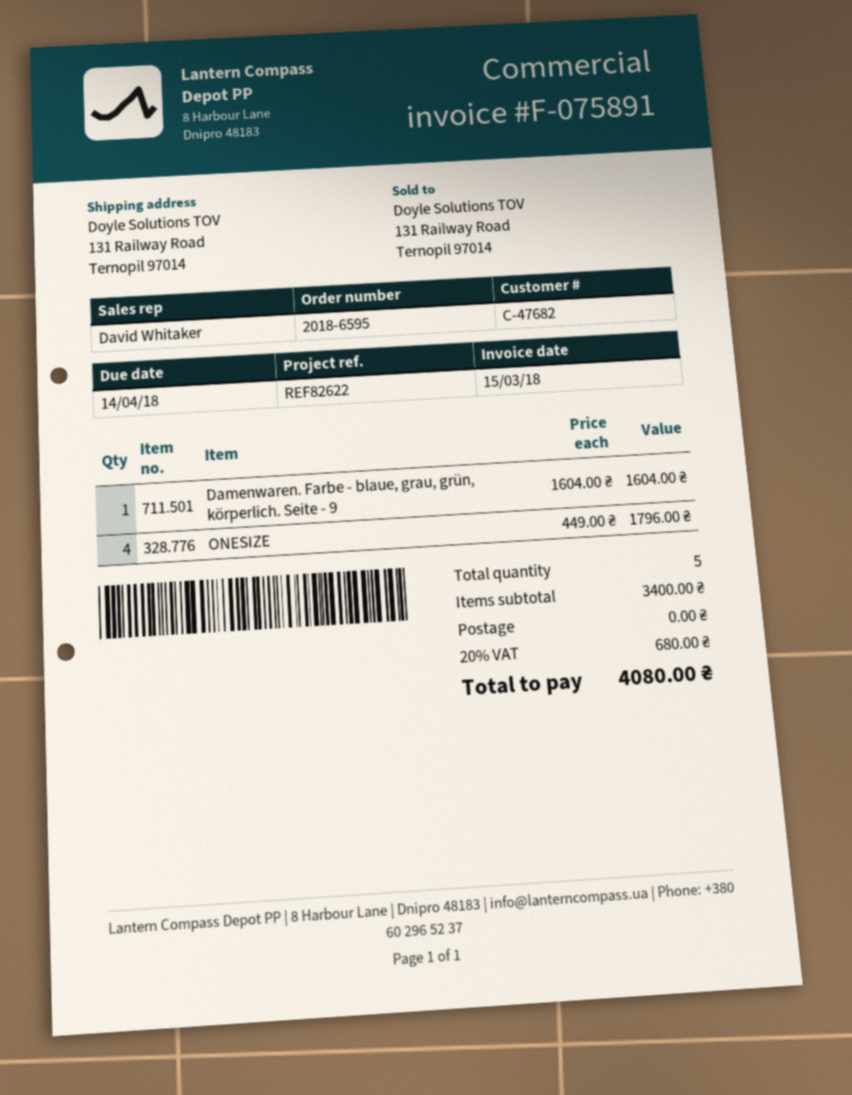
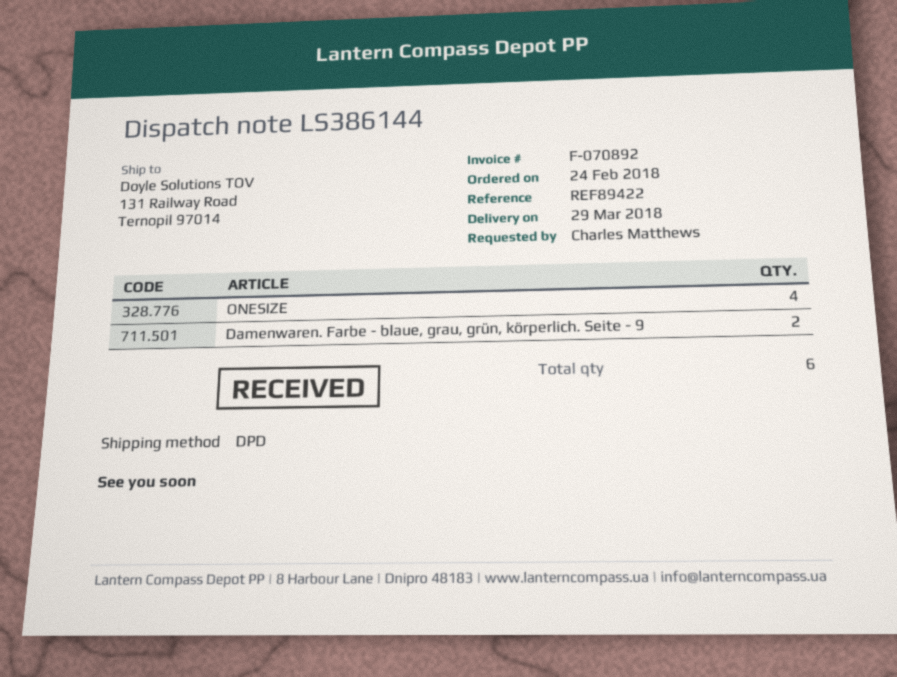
invoice number: F-075891 -> F-070892
reference: REF82622 -> REF89422
Damenwaren. Farbe - blaue, grau, grün, körperlich. Seite - 9: 1 -> 2
total quantity: 5 -> 6

